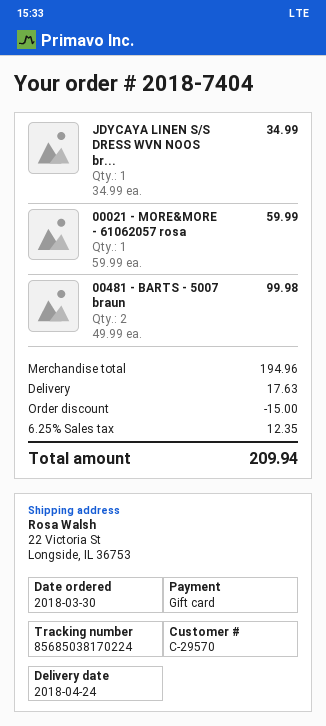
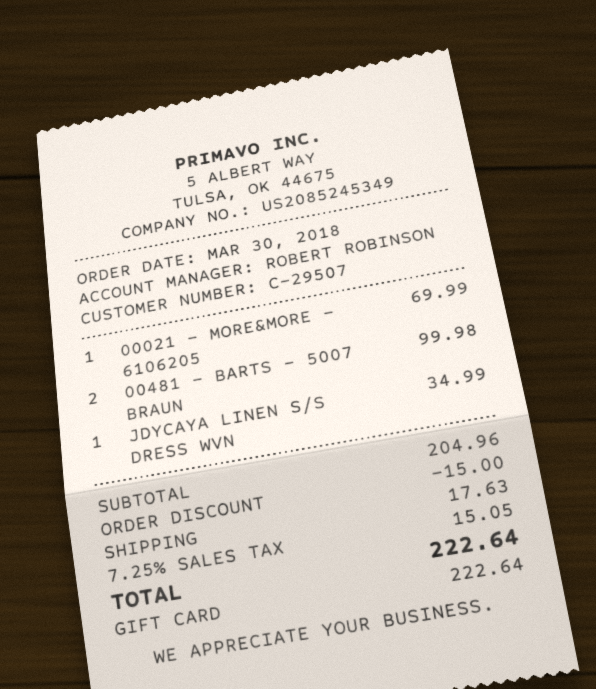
customer number: C-29570 -> C-29507
00021 - MORE&MORE - 61062057 rosa: 1 for 59.99 -> 1 for 69.99
subtotal: 194.96 -> 204.96
tax: 6.25% = 12.35 -> 7.25% = 15.05
total: 209.94 -> 222.64

